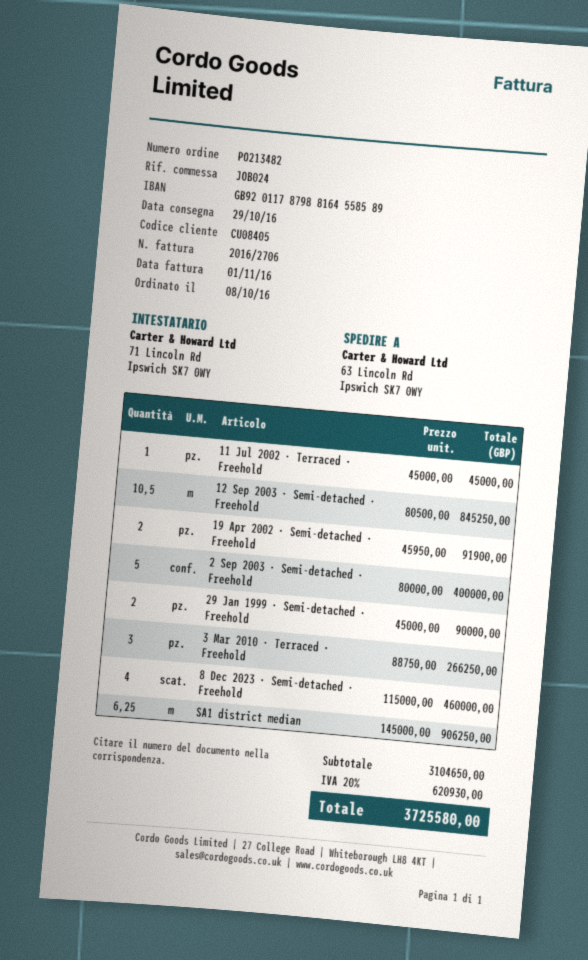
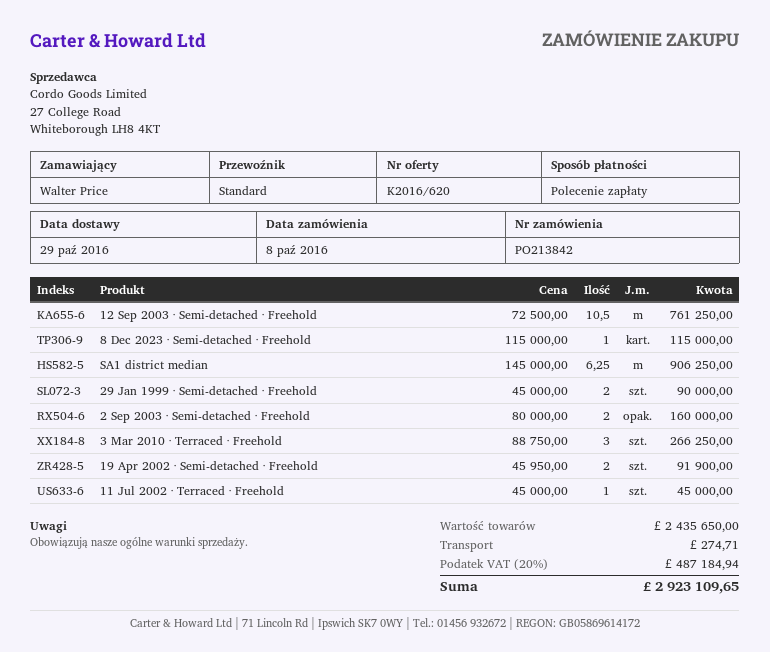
order number: PO213482 -> PO213842
12 Sep 2003 · Semi-detached · Freehold: 10.5 x 80500.00 = 845250.00 -> 10.5 x 72500.00 = 761250.00
2 Sep 2003 · Semi-detached · Freehold: 5 x 80000.00 = 400000.00 -> 2 x 80000.00 = 160000.00
8 Dec 2023 · Semi-detached · Freehold: 4 x 115000.00 = 460000.00 -> 1 x 115000.00 = 115000.00
subtotal: 3104650.00 -> 2435650.00
shipping: none -> 274.71
tax: 20% = 620930.00 -> 20% = 487184.94
total: 3725580.00 -> 2923109.65

